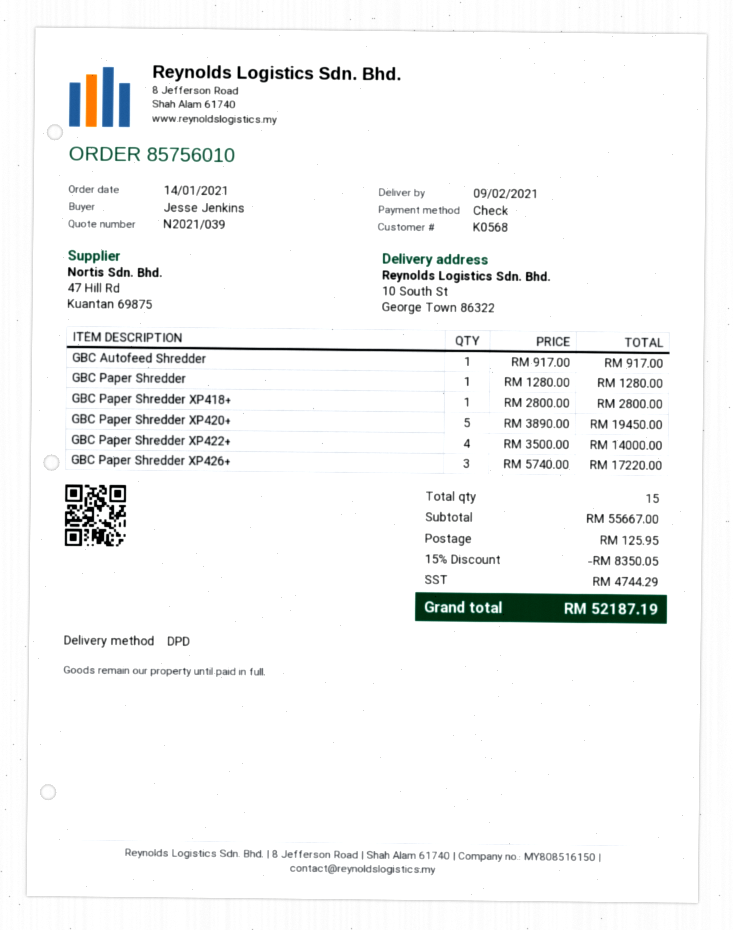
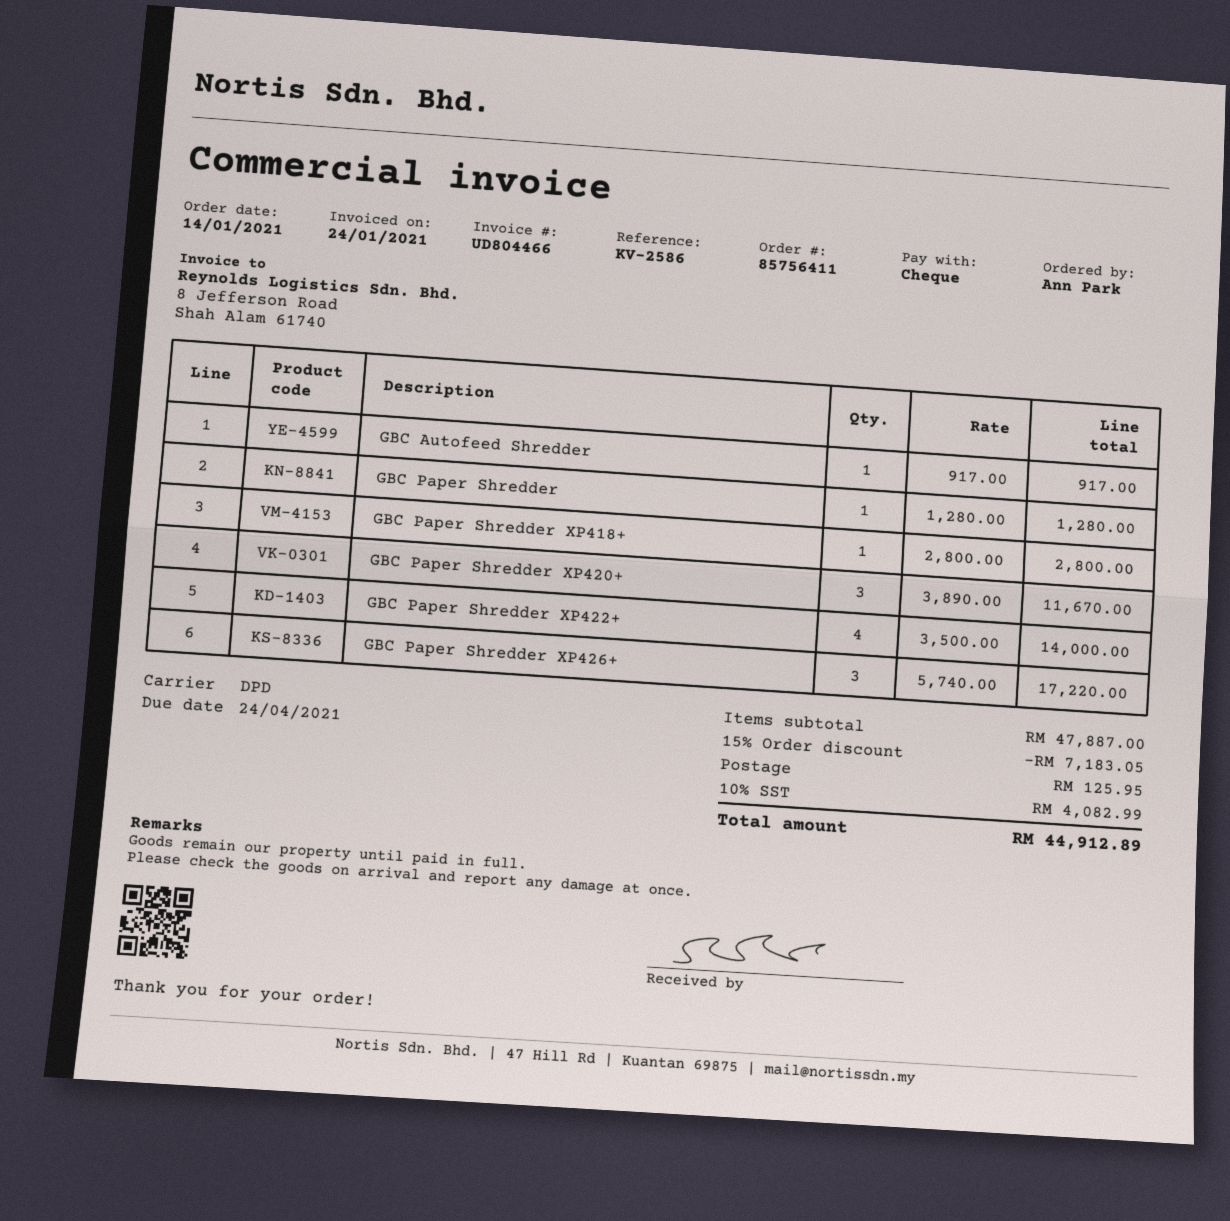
order number: 85756010 -> 85756411
ordered by: Jesse Jenkins -> Ann Park
GBC Paper Shredder XP420+: 5 x 3890.00 = 19450.00 -> 3 x 3890.00 = 11670.00
subtotal: 55667.00 -> 47887.00
discount: 15% = 8350.05 -> 15% = 7183.05
tax: 4744.29 -> 4082.99
total: 52187.19 -> 44912.89

